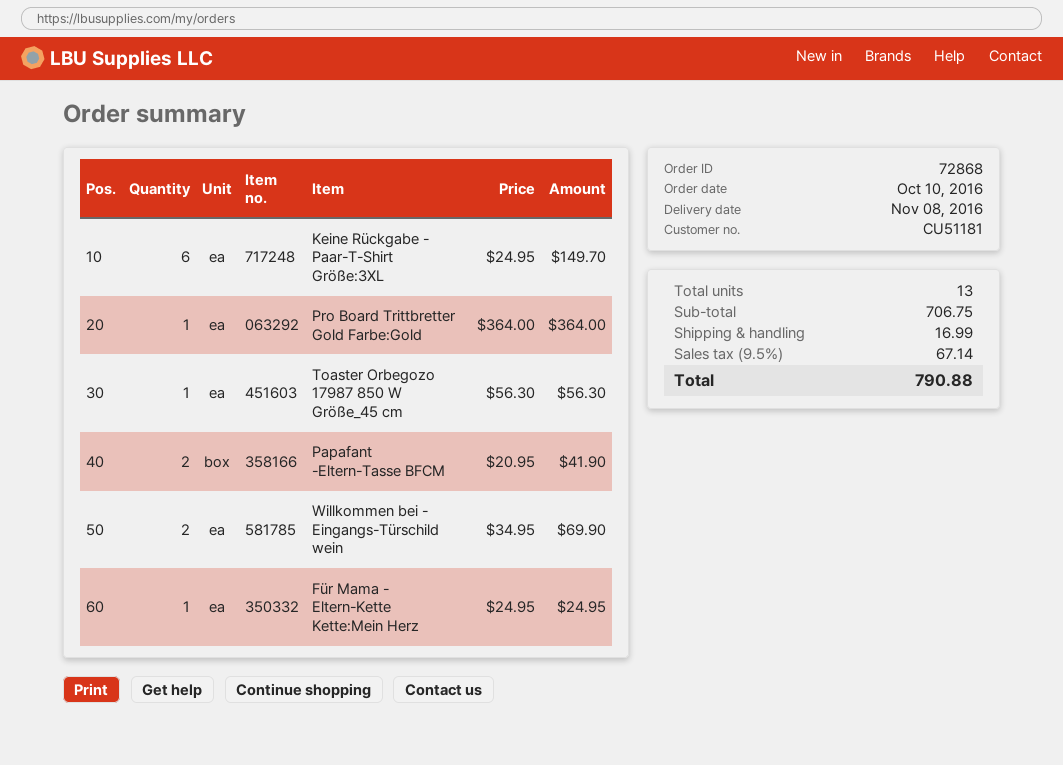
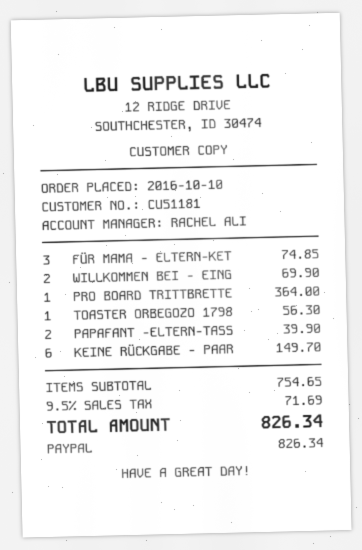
Papafant -Eltern-Tasse BFCM: 2 for 41.90 -> 2 for 39.90
Für Mama - Eltern-Kette Kette:Mein Herz: 1 for 24.95 -> 3 for 74.85
subtotal: 706.75 -> 754.65
shipping: 16.99 -> none
tax: 9.5% = 67.14 -> 9.5% = 71.69
total: 790.88 -> 826.34

